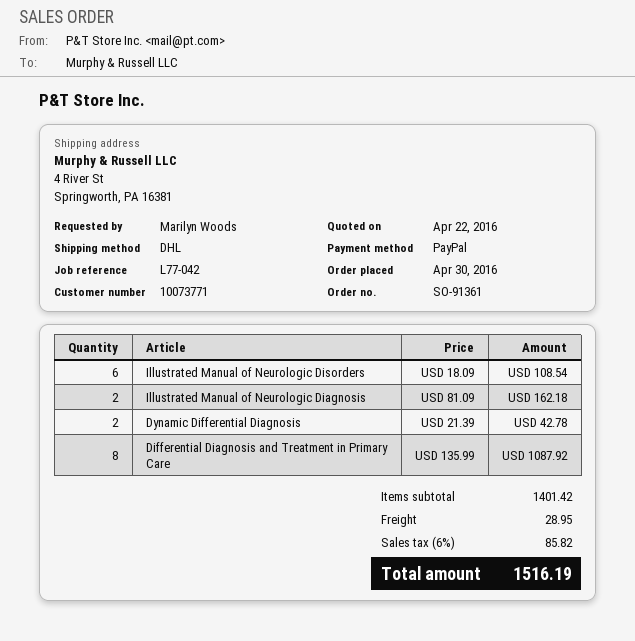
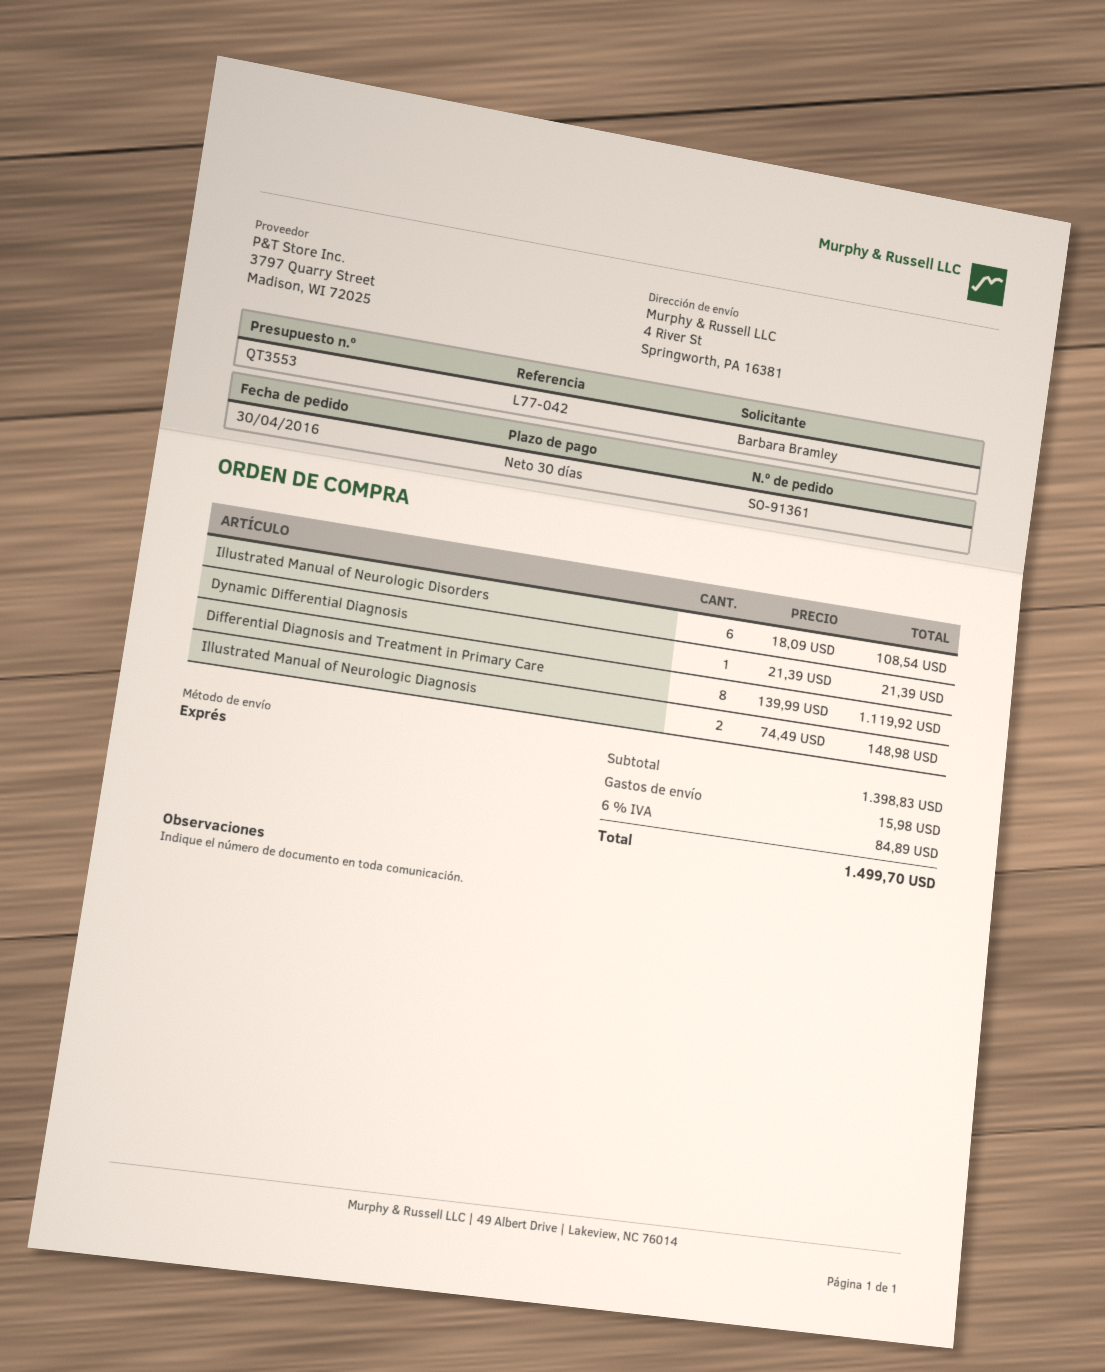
ordered by: Marilyn Woods -> Barbara Bramley
shipping method: DHL -> express
Illustrated Manual of Neurologic Diagnosis: 2 x 81.09 = 162.18 -> 2 x 74.49 = 148.98
Dynamic Differential Diagnosis: 2 x 21.39 = 42.78 -> 1 x 21.39 = 21.39
Differential Diagnosis and Treatment in Primary Care: 8 x 135.99 = 1087.92 -> 8 x 139.99 = 1119.92
subtotal: 1401.42 -> 1398.83
shipping: 28.95 -> 15.98
tax: 6% = 85.82 -> 6% = 84.89
total: 1516.19 -> 1499.70

